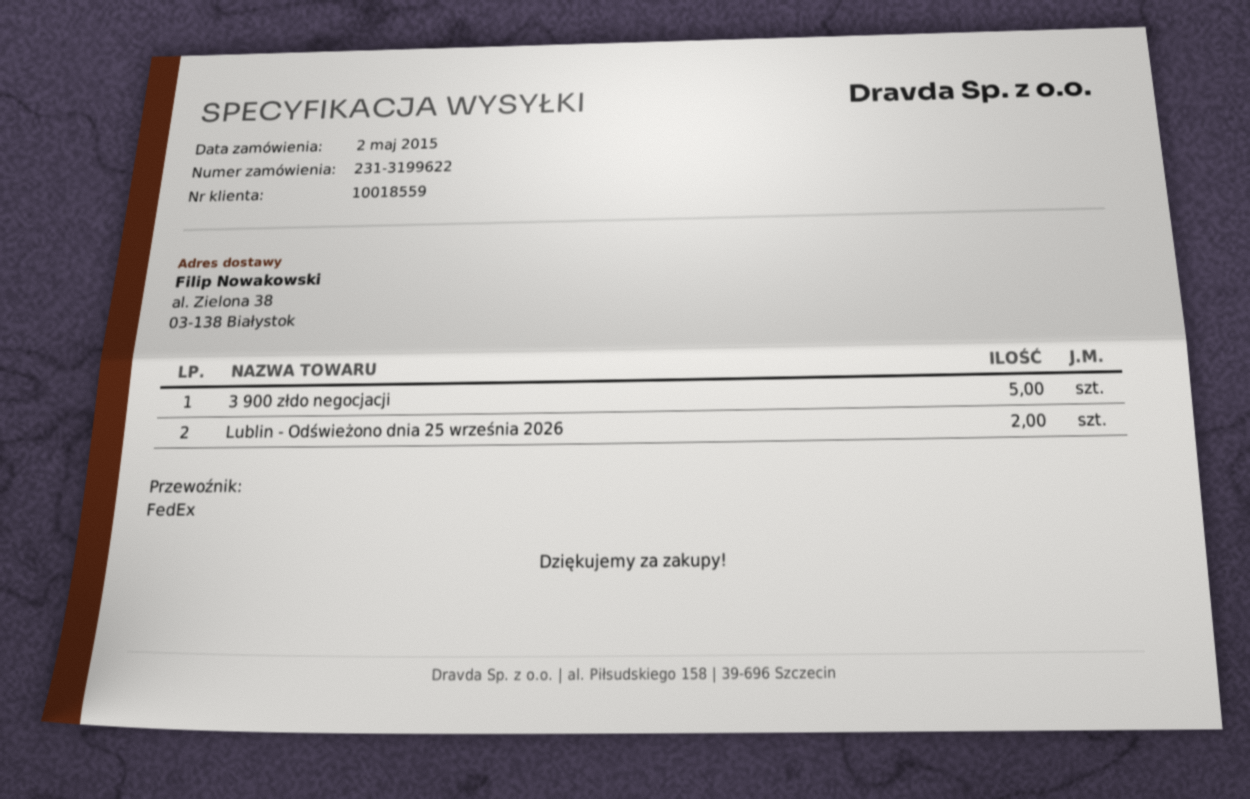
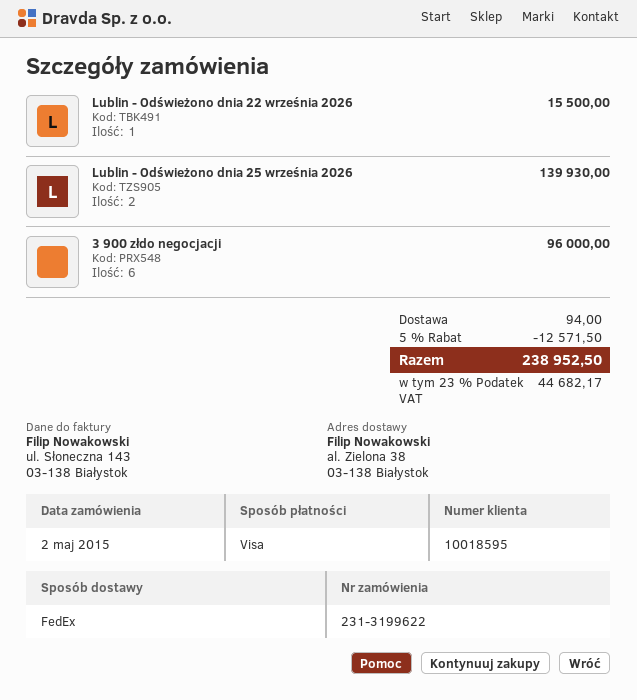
customer number: 10018559 -> 10018595
3 900 złdo negocjacji: 5 -> 6
Lublin - Odświeżono dnia 22 września 2026: none -> 1

